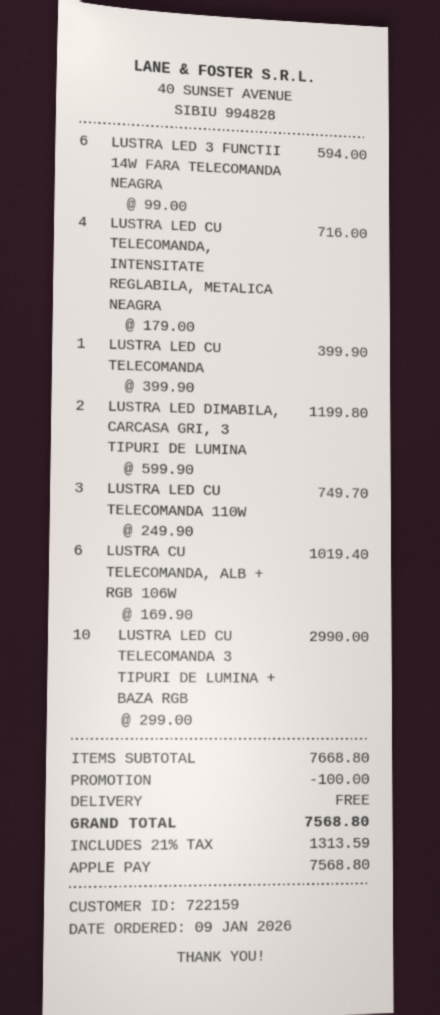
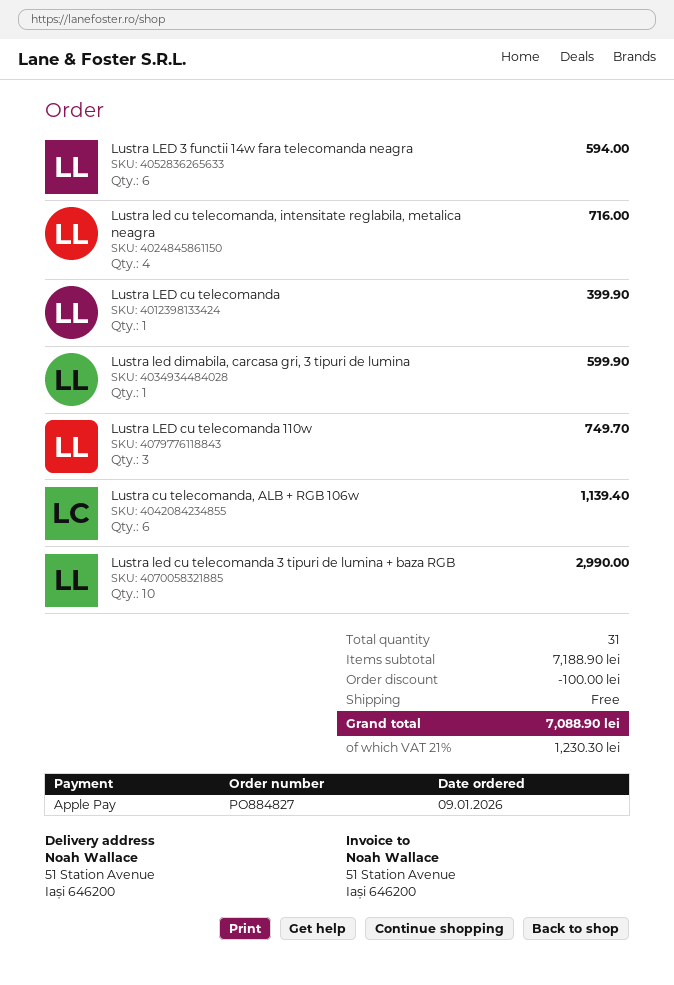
LUSTRA LED DIMABILA, CARCASA GRI, 3 TIPURI DE LUMINA: 2 for 1199.80 -> 1 for 599.90
LUSTRA CU TELECOMANDA, ALB + RGB 106W: 6 for 1019.40 -> 6 for 1139.40
subtotal: 7668.80 -> 7188.90
tax: 21% = 1313.59 -> 21% = 1230.30
total: 7568.80 -> 7088.90

